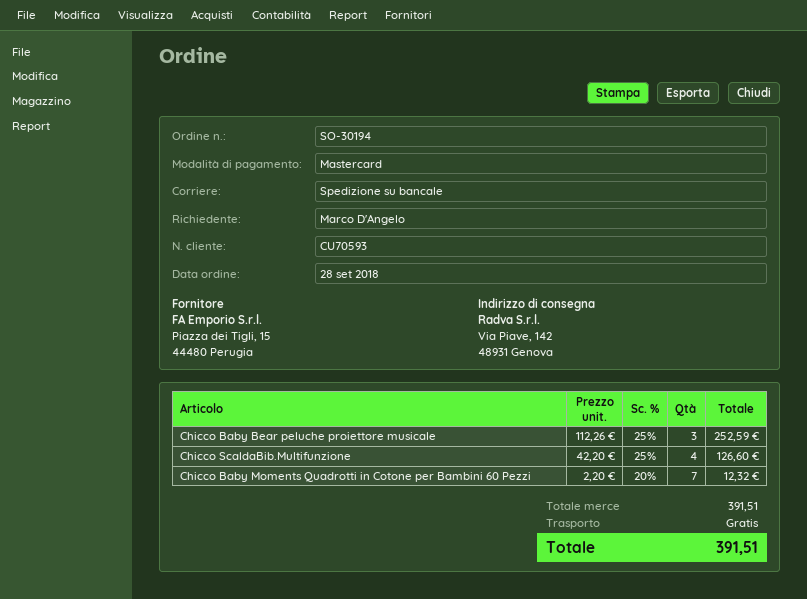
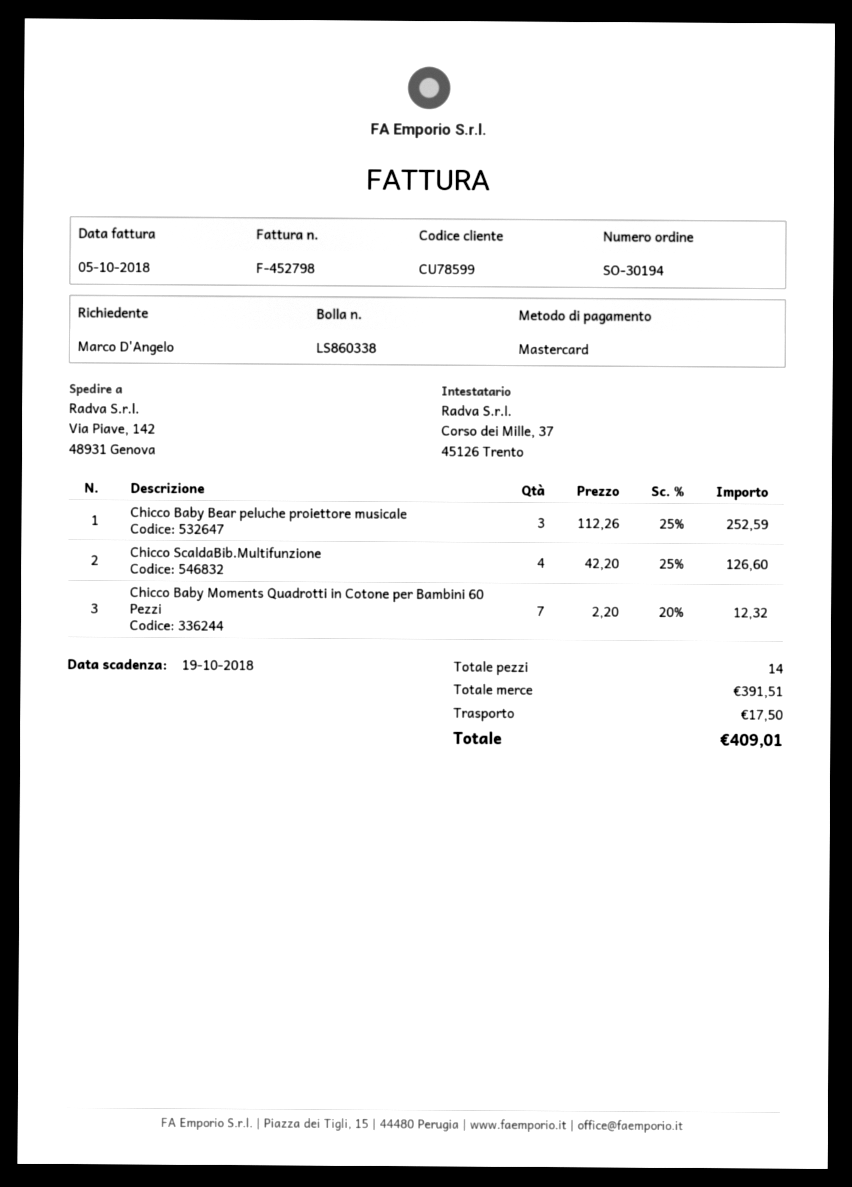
customer number: CU70593 -> CU78599
shipping: 0.00 -> 17.50
total: 391.51 -> 409.01

